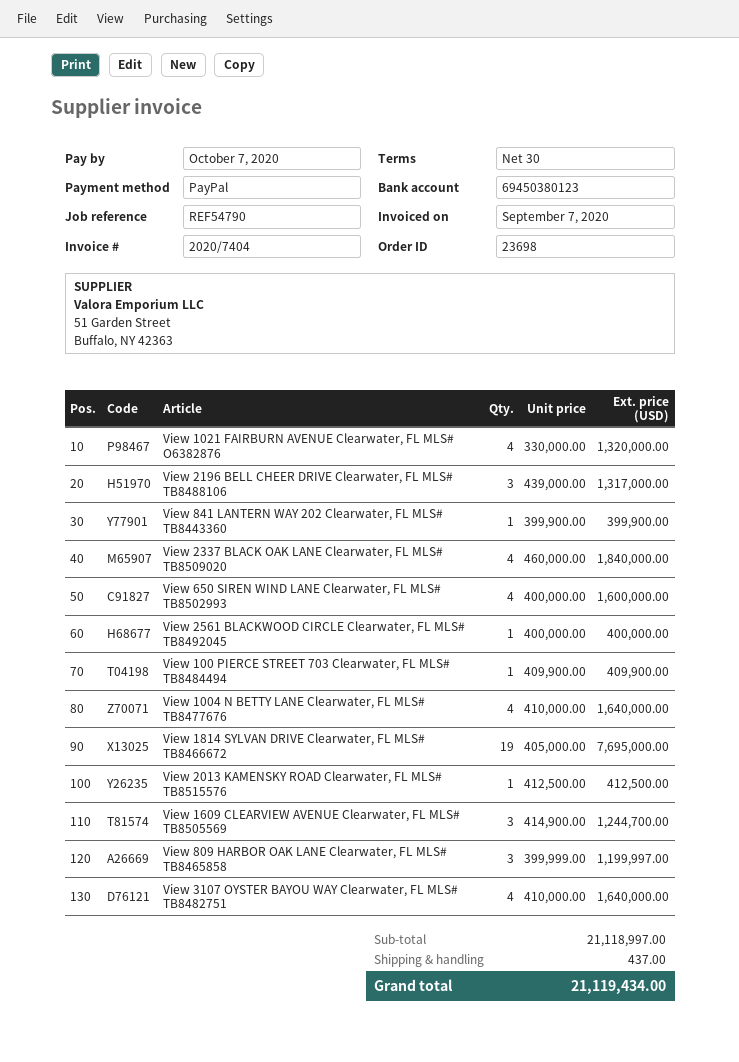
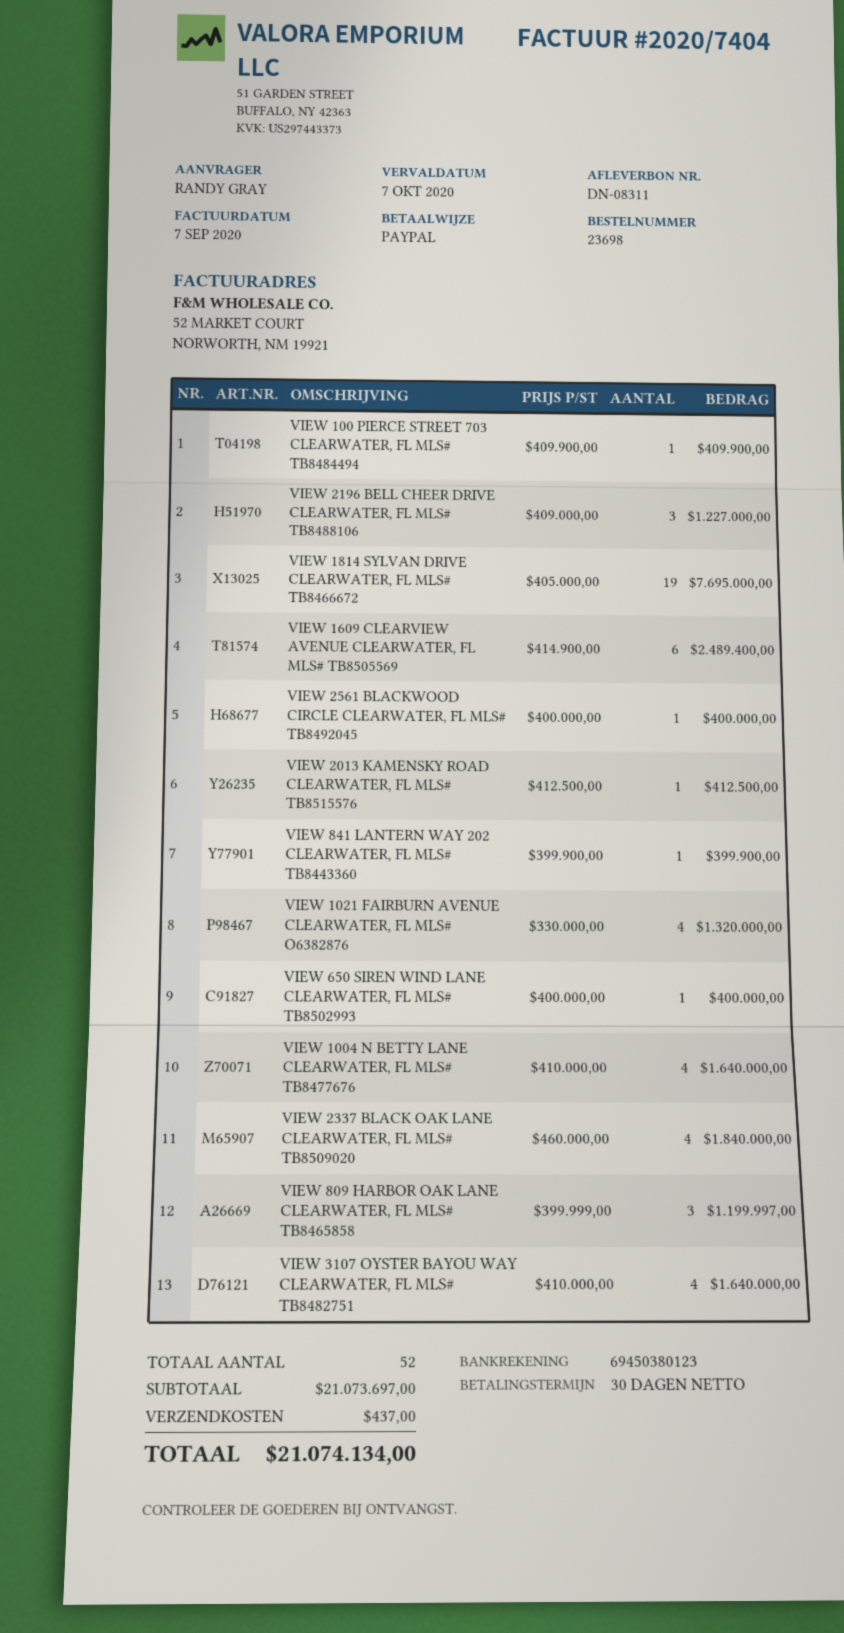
View 2196 BELL CHEER DRIVE Clearwater, FL MLS# TB8488106: 3 x 439000.00 = 1317000.00 -> 3 x 409000.00 = 1227000.00
View 650 SIREN WIND LANE Clearwater, FL MLS# TB8502993: 4 x 400000.00 = 1600000.00 -> 1 x 400000.00 = 400000.00
View 1609 CLEARVIEW AVENUE Clearwater, FL MLS# TB8505569: 3 x 414900.00 = 1244700.00 -> 6 x 414900.00 = 2489400.00
subtotal: 21118997.00 -> 21073697.00
total: 21119434.00 -> 21074134.00

